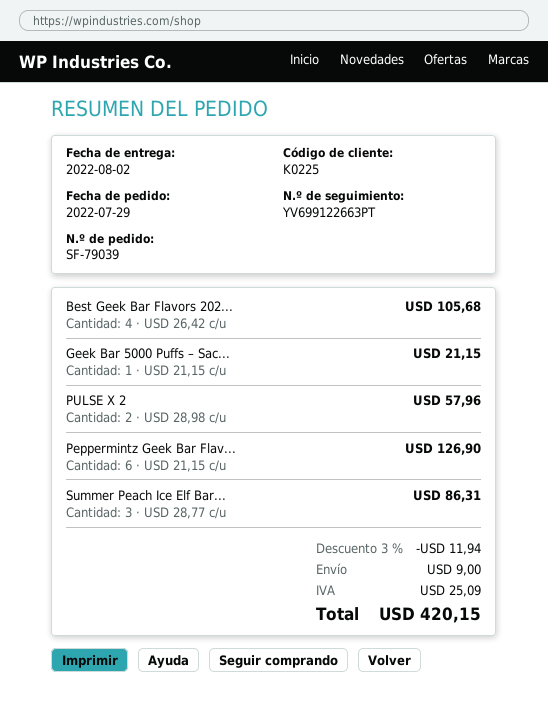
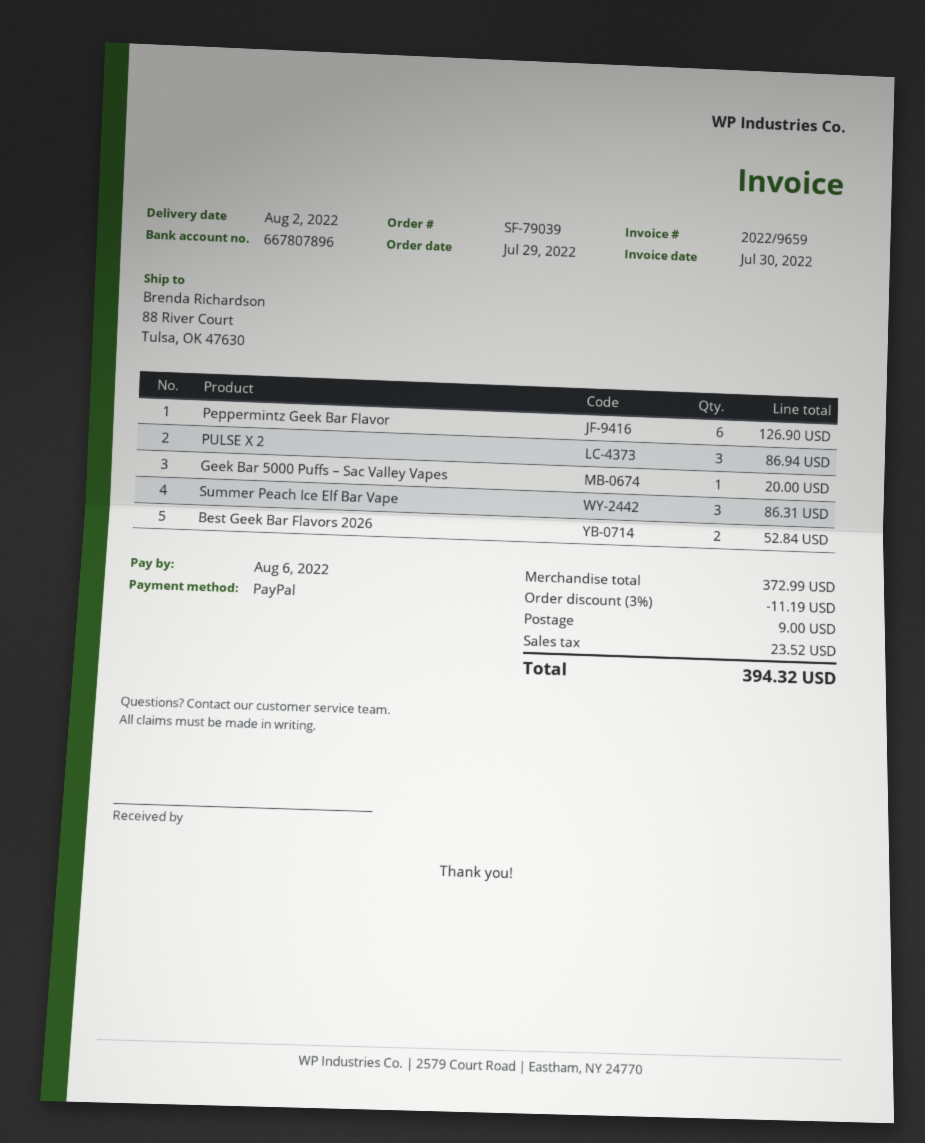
Best Geek Bar Flavors 202...: 4 for 105.68 -> 2 for 52.84
Geek Bar 5000 Puffs – Sac...: 1 for 21.15 -> 1 for 20.00
PULSE X 2: 2 for 57.96 -> 3 for 86.94
discount: 3% = 11.94 -> 3% = 11.19
tax: 25.09 -> 23.52
total: 420.15 -> 394.32

